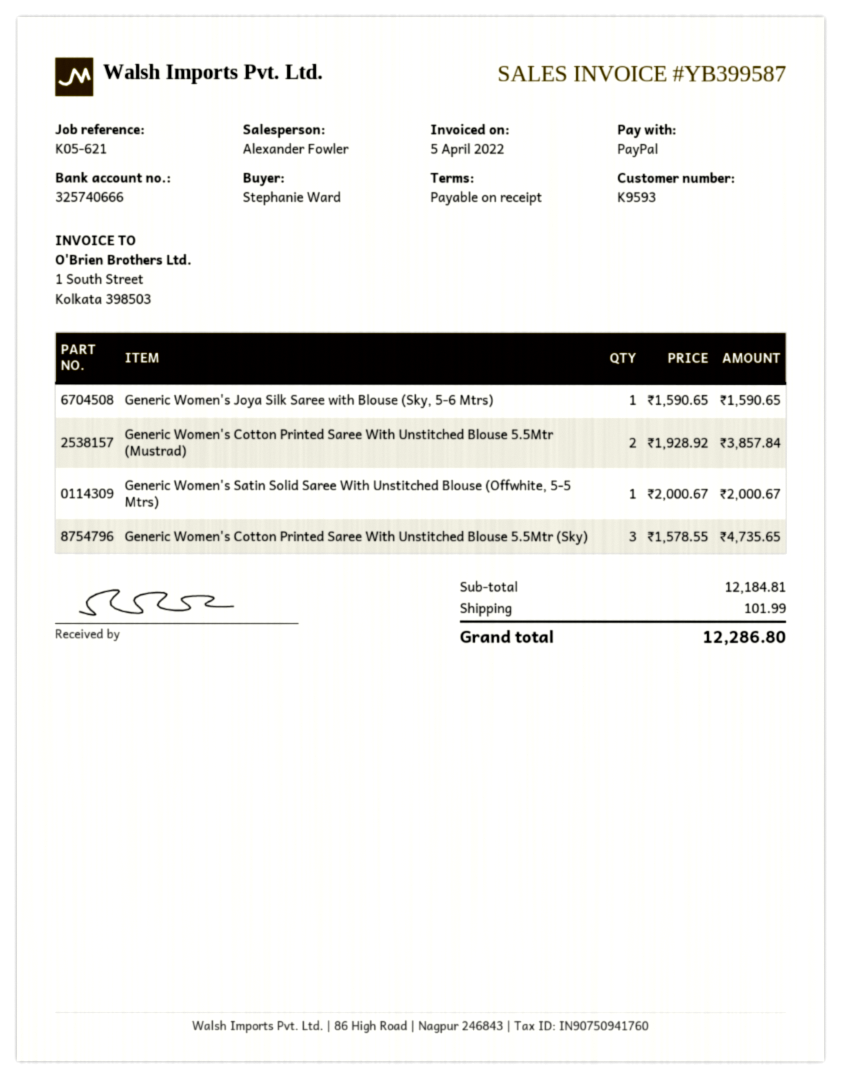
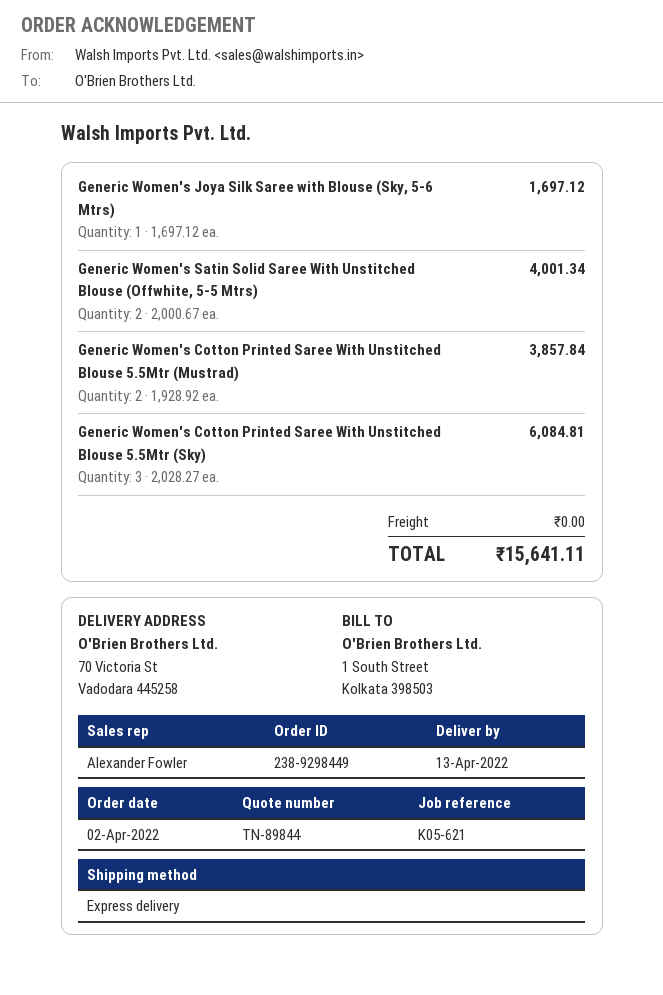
Generic Women's Joya Silk Saree with Blouse (Sky, 5-6 Mtrs): 1 x 1590.65 = 1590.65 -> 1 x 1697.12 = 1697.12
Generic Women's Satin Solid Saree With Unstitched Blouse (Offwhite, 5-5 Mtrs): 1 x 2000.67 = 2000.67 -> 2 x 2000.67 = 4001.34
Generic Women's Cotton Printed Saree With Unstitched Blouse 5.5Mtr (Sky): 3 x 1578.55 = 4735.65 -> 3 x 2028.27 = 6084.81
shipping: 101.99 -> 0.00
total: 12286.80 -> 15641.11

